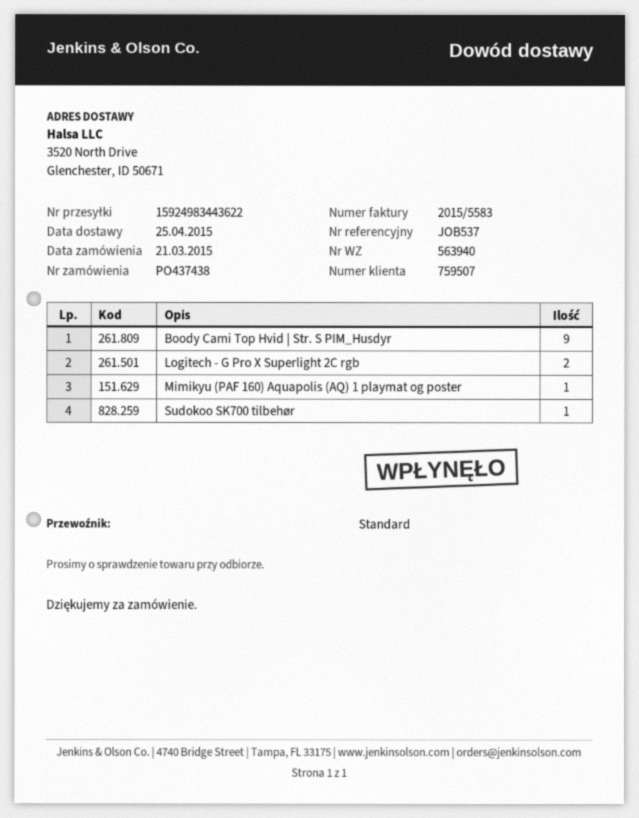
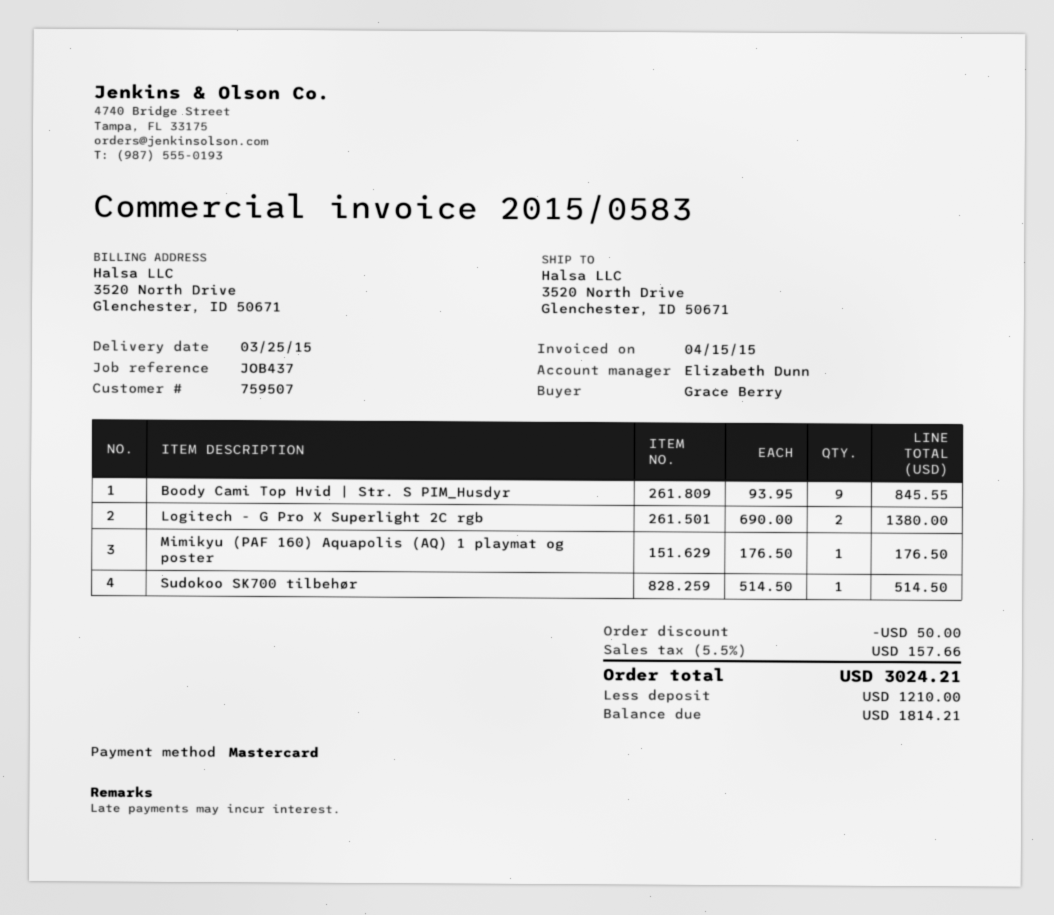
delivery date: 2015-04-25 -> 2015-03-25
invoice number: 2015/5583 -> 2015/0583
reference: JOB537 -> JOB437

